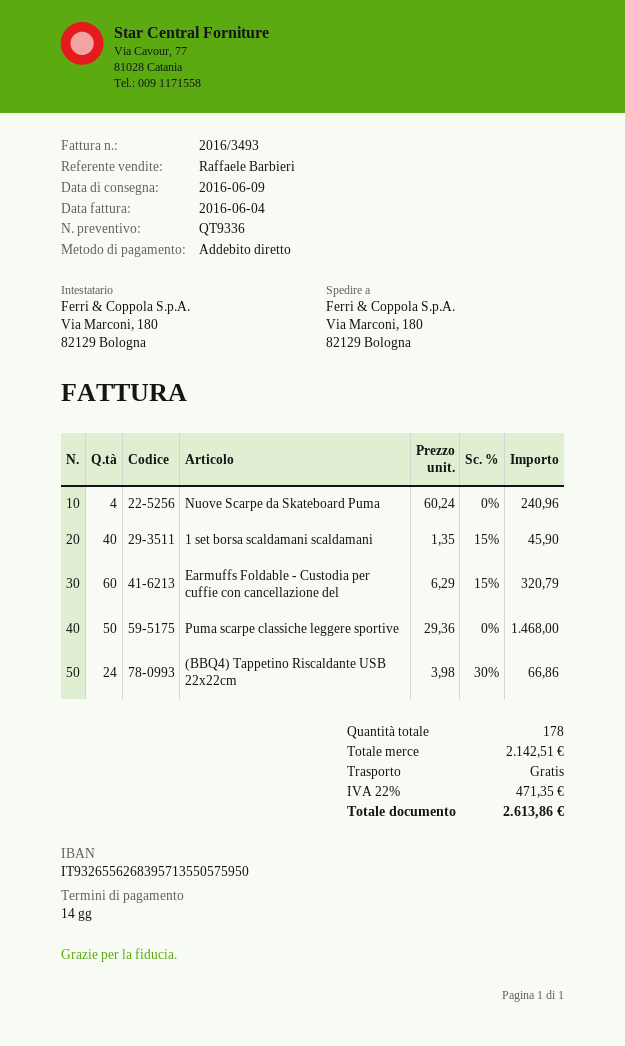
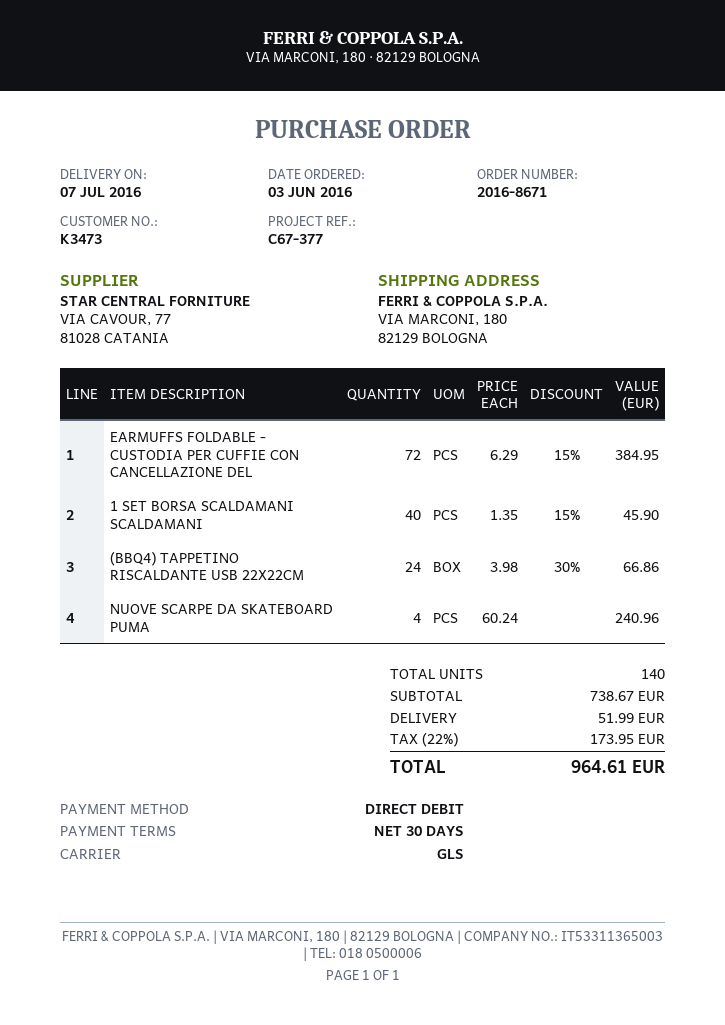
delivery date: 2016-06-09 -> 2016-07-07
payment terms: 14 days -> 30 days
Earmuffs Foldable - Custodia per cuffie con cancellazione del: 60 x 6.29 - 15% = 320.79 -> 72 x 6.29 - 15% = 384.95
Puma scarpe classiche leggere sportive: 50 x 29.36 = 1468.00 -> none
total quantity: 178 -> 140
subtotal: 2142.51 -> 738.67
shipping: 0.00 -> 51.99
tax: 22% = 471.35 -> 22% = 173.95
total: 2613.86 -> 964.61

